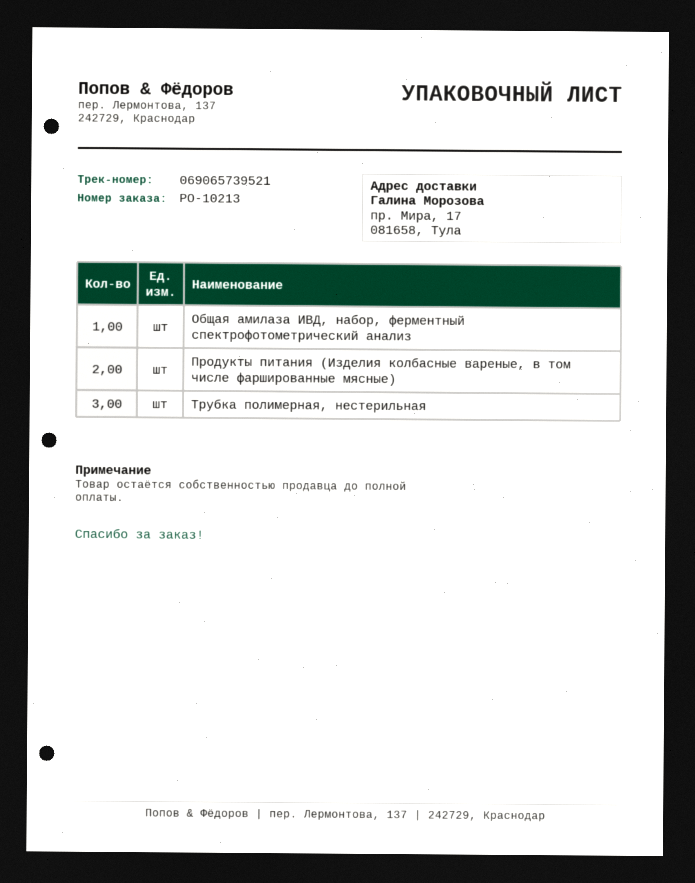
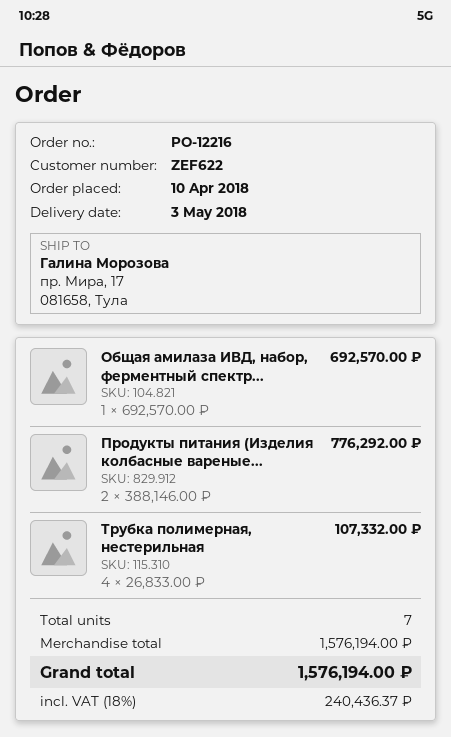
order number: PO-10213 -> PO-12216
Трубка полимерная, нестерильная: 3 -> 4

